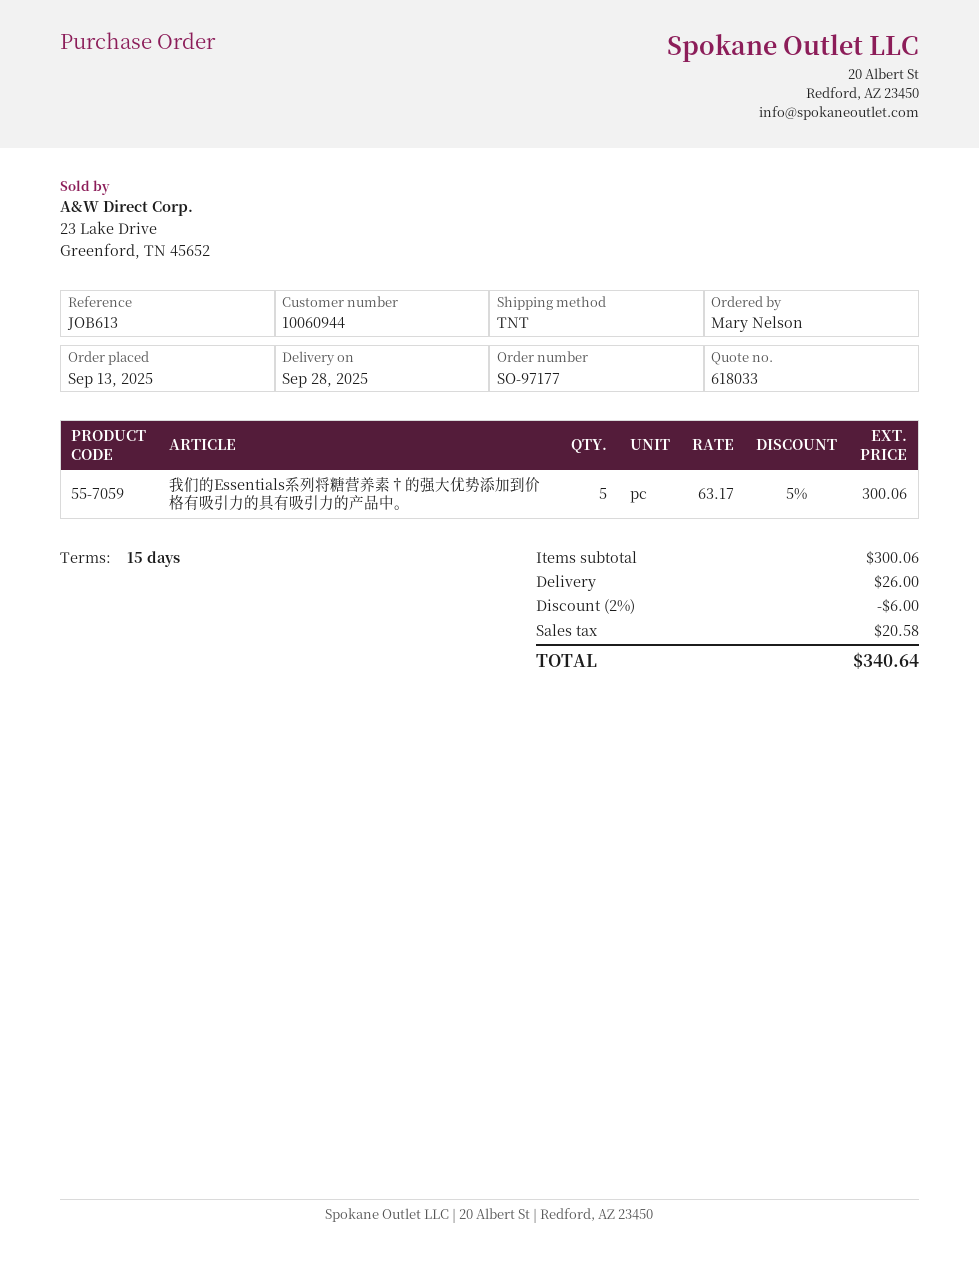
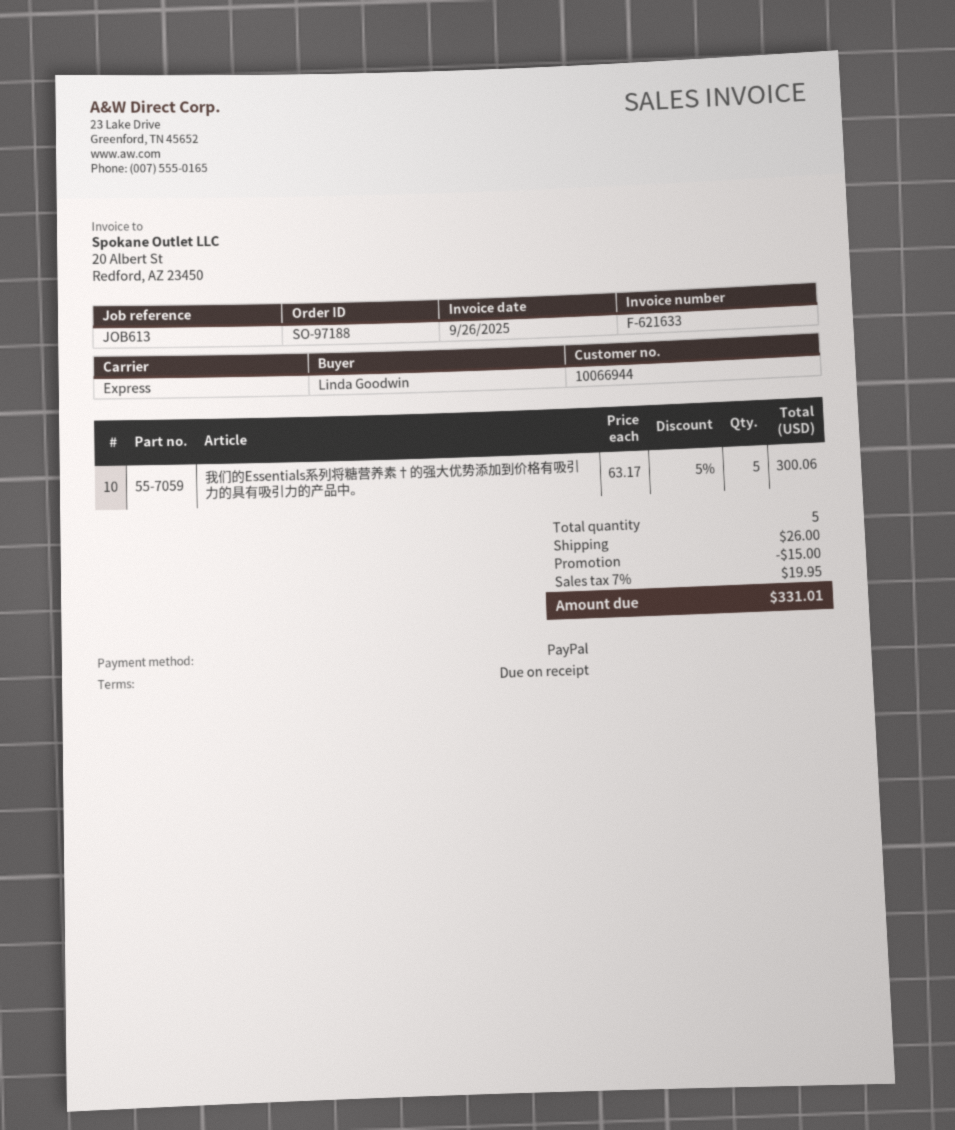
order number: SO-97177 -> SO-97188
payment terms: 15 days -> on receipt
customer number: 10060944 -> 10066944
ordered by: Mary Nelson -> Linda Goodwin
shipping method: TNT -> express
discount: 6.00 -> 15.00
tax: 20.58 -> 19.95
total: 340.64 -> 331.01

